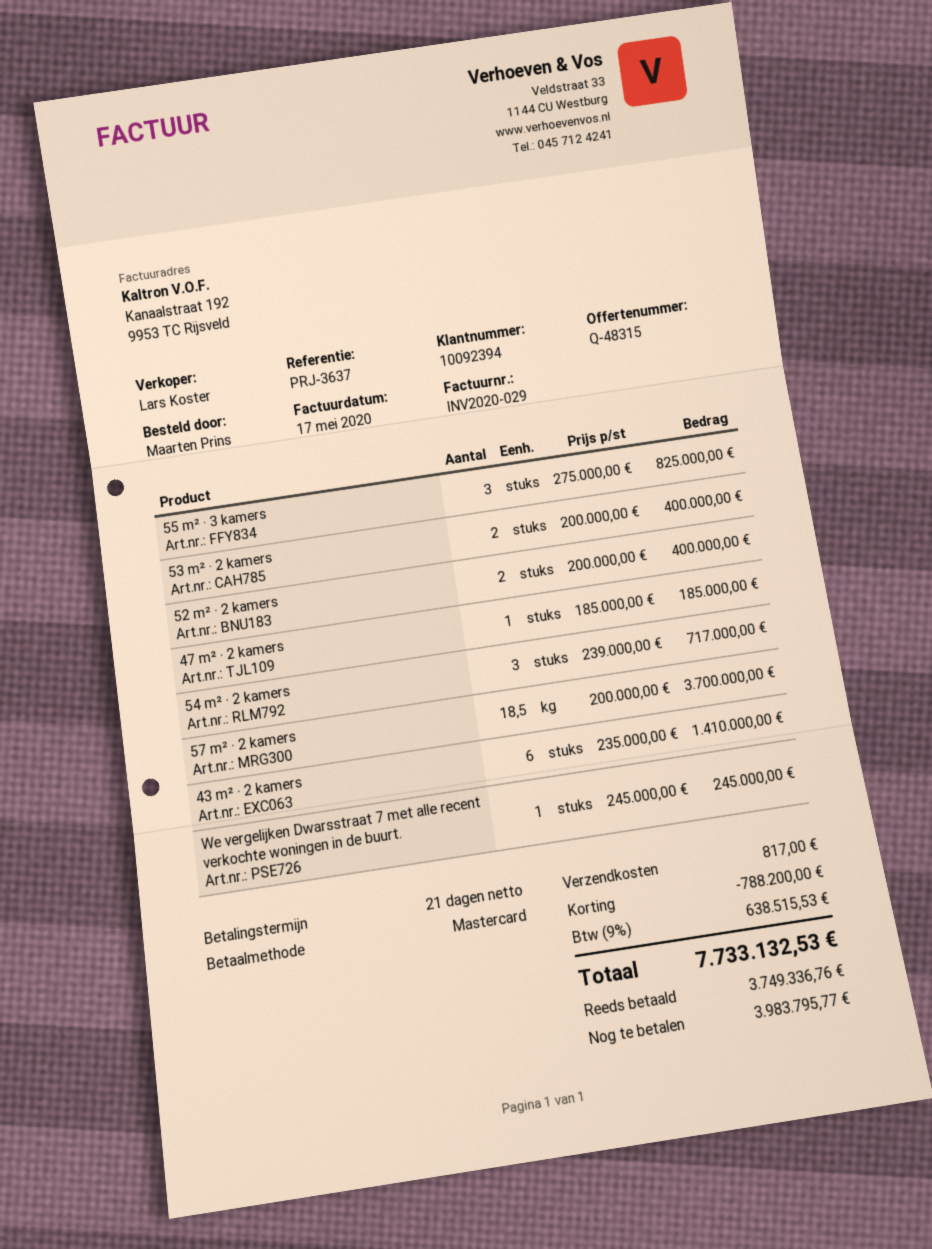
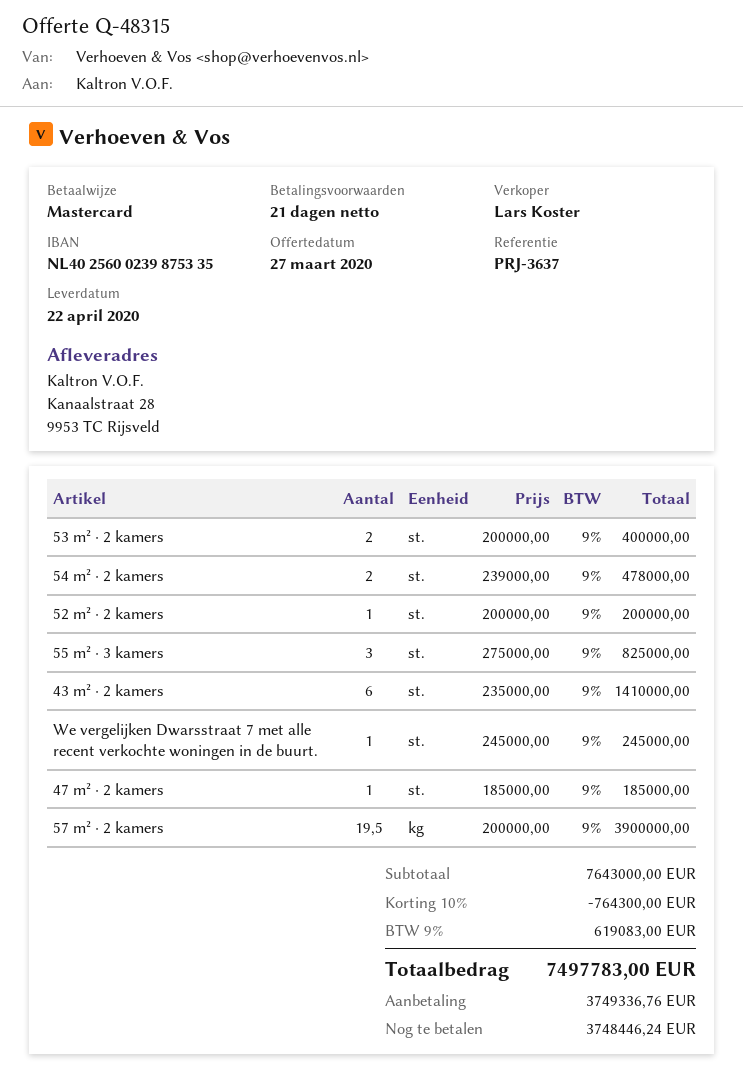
52 m² · 2 kamers: 2 x 200000.00 = 400000.00 -> 1 x 200000.00 = 200000.00
54 m² · 2 kamers: 3 x 239000.00 = 717000.00 -> 2 x 239000.00 = 478000.00
57 m² · 2 kamers: 18.5 x 200000.00 = 3700000.00 -> 19.5 x 200000.00 = 3900000.00
discount: 788200.00 -> 764300.00
shipping: 817.00 -> none
tax: 9% = 638515.53 -> 9% = 619083.00
total: 7733132.53 -> 7497783.00
balance: 3983795.77 -> 3748446.24

